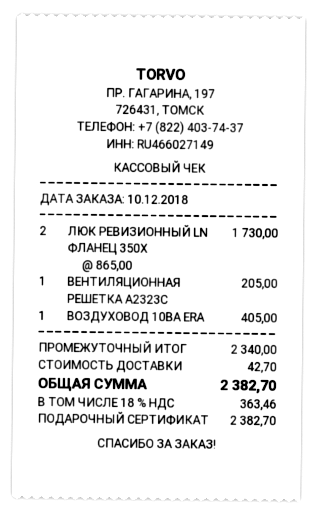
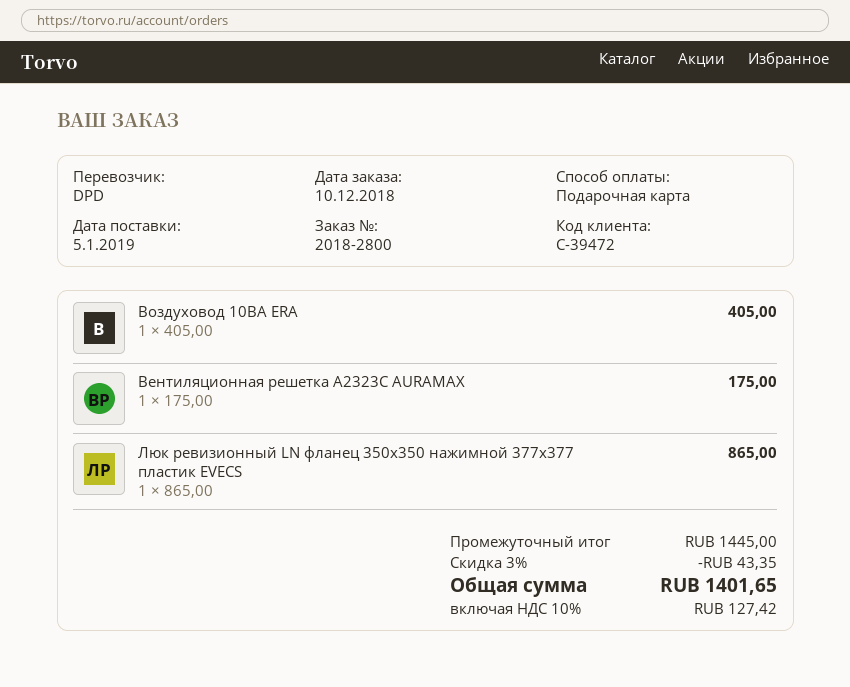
ЛЮК РЕВИЗИОННЫЙ LN ФЛАНЕЦ 350Х: 2 x 865.00 = 1730.00 -> 1 x 865.00 = 865.00
ВЕНТИЛЯЦИОННАЯ РЕШЕТКА A2323C: 1 x 205.00 = 205.00 -> 1 x 175.00 = 175.00
subtotal: 2340.00 -> 1445.00
discount: none -> 3% = 43.35
shipping: 42.70 -> none
tax: 18% = 363.46 -> 10% = 127.42
total: 2382.70 -> 1401.65

